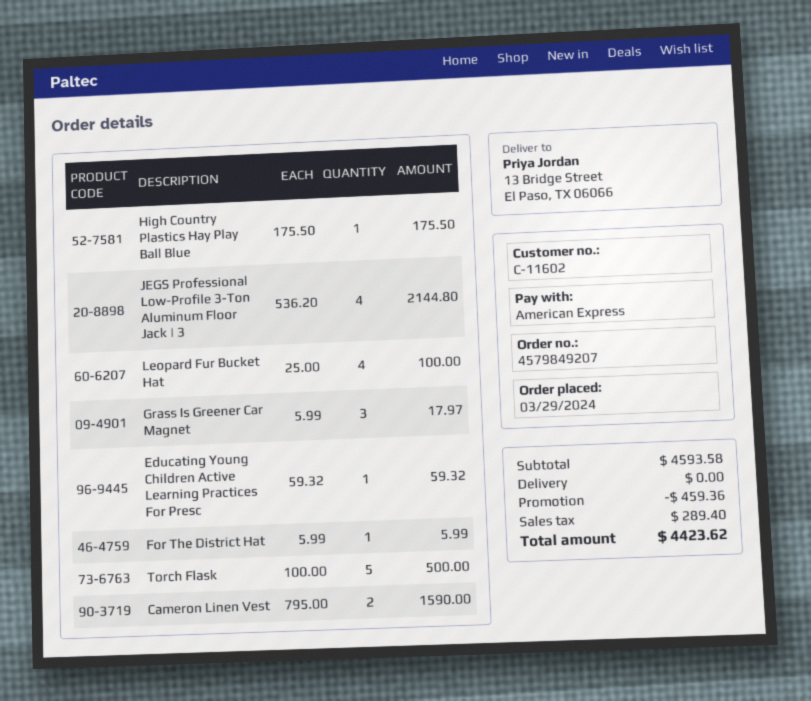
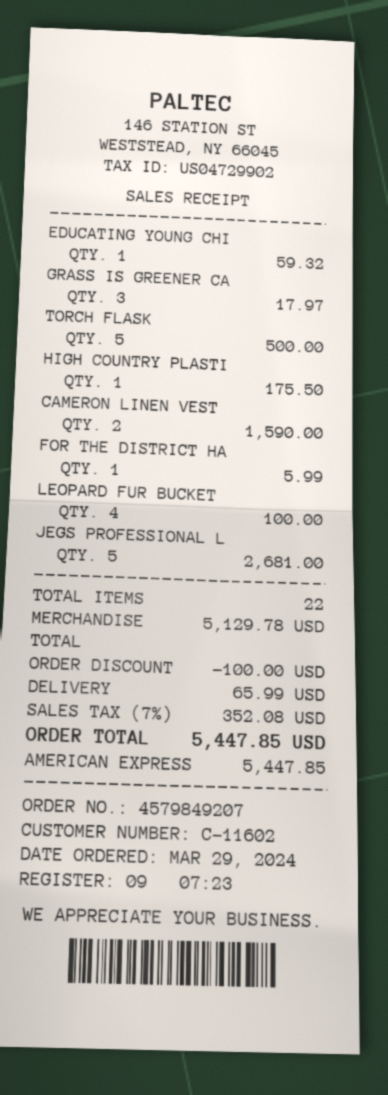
JEGS Professional Low-Profile 3-Ton Aluminum Floor Jack | 3: 4 for 2144.80 -> 5 for 2681.00
subtotal: 4593.58 -> 5129.78
discount: 459.36 -> 100.00
shipping: 0.00 -> 65.99
tax: 289.40 -> 352.08
total: 4423.62 -> 5447.85

